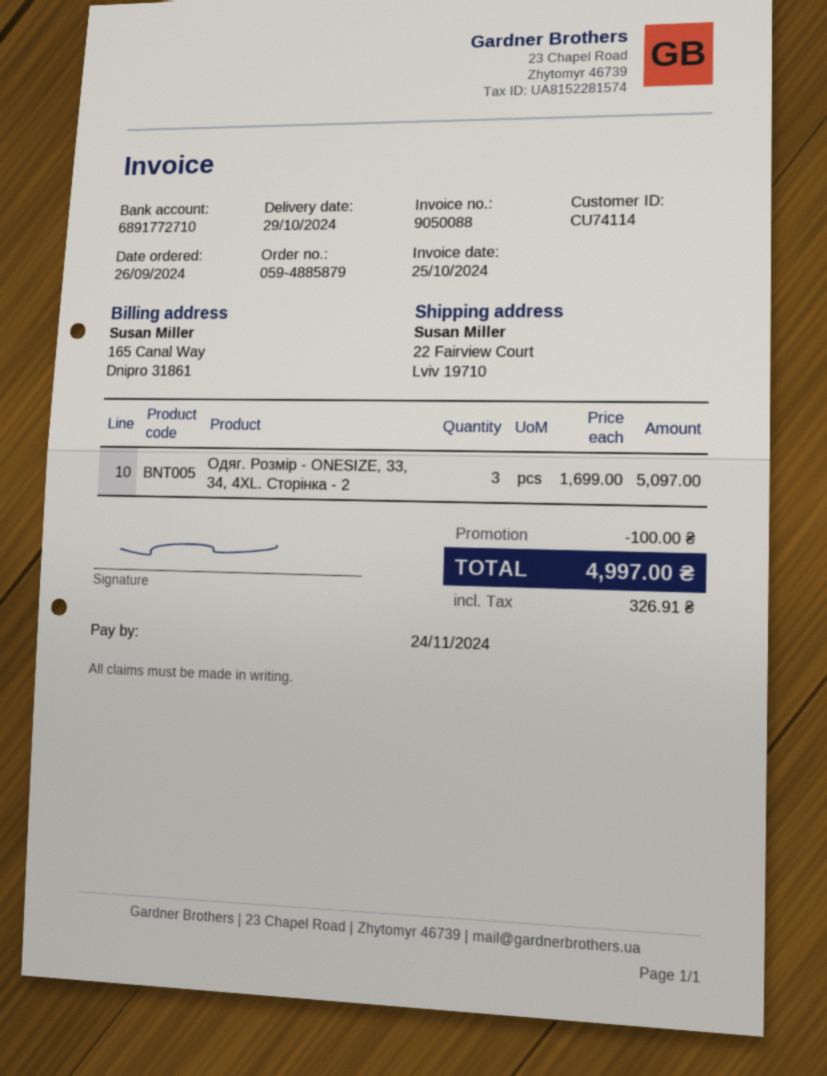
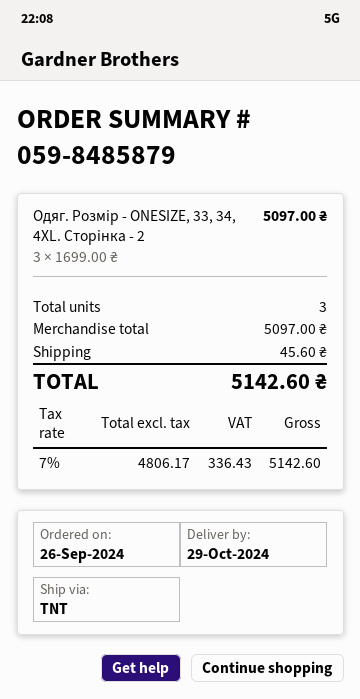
order number: 059-4885879 -> 059-8485879
discount: 100.00 -> none
shipping: none -> 45.60
tax: 326.91 -> 336.43
total: 4997.00 -> 5142.60

